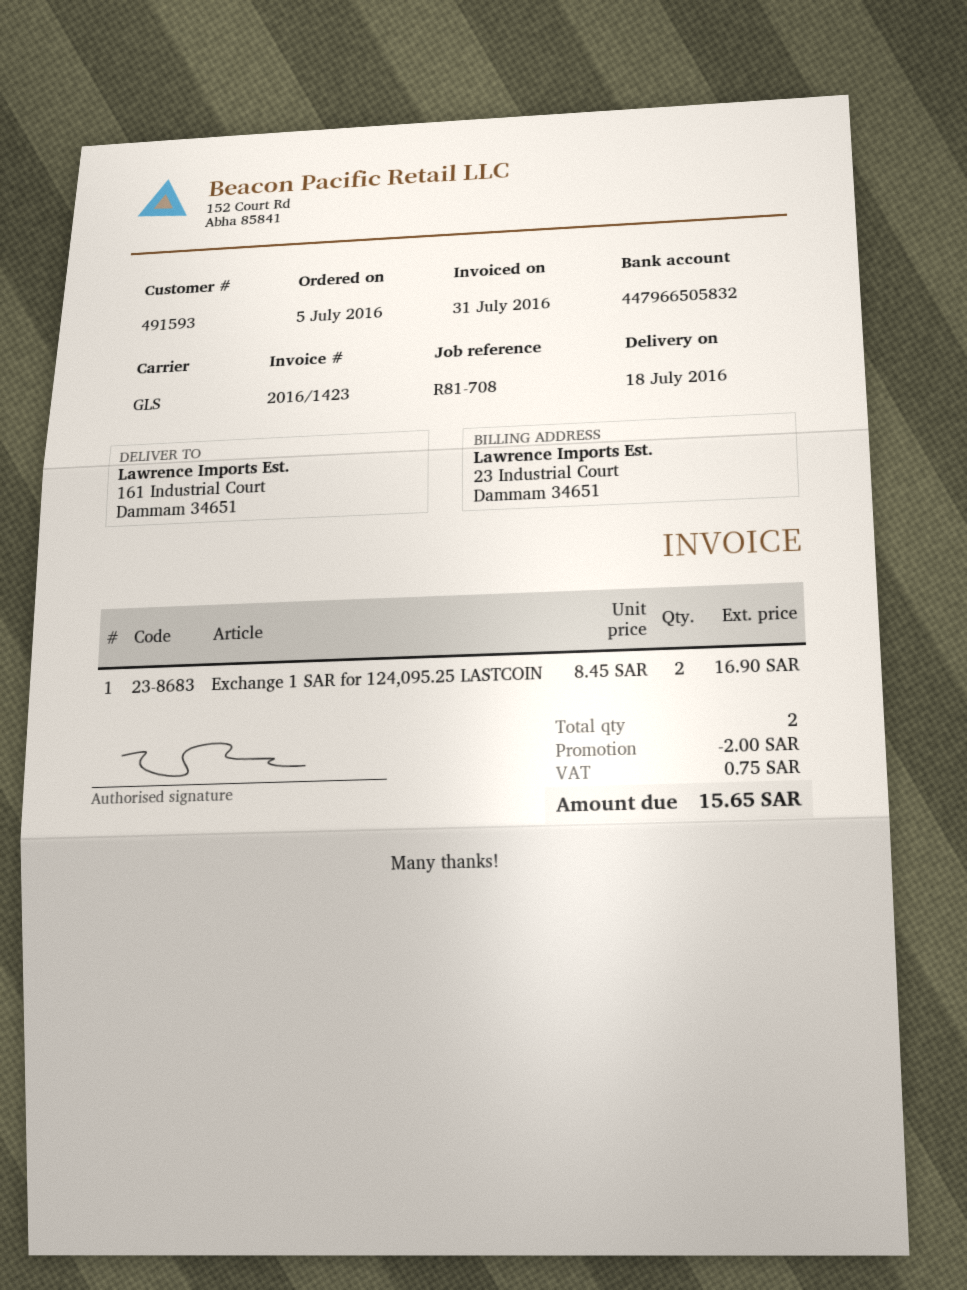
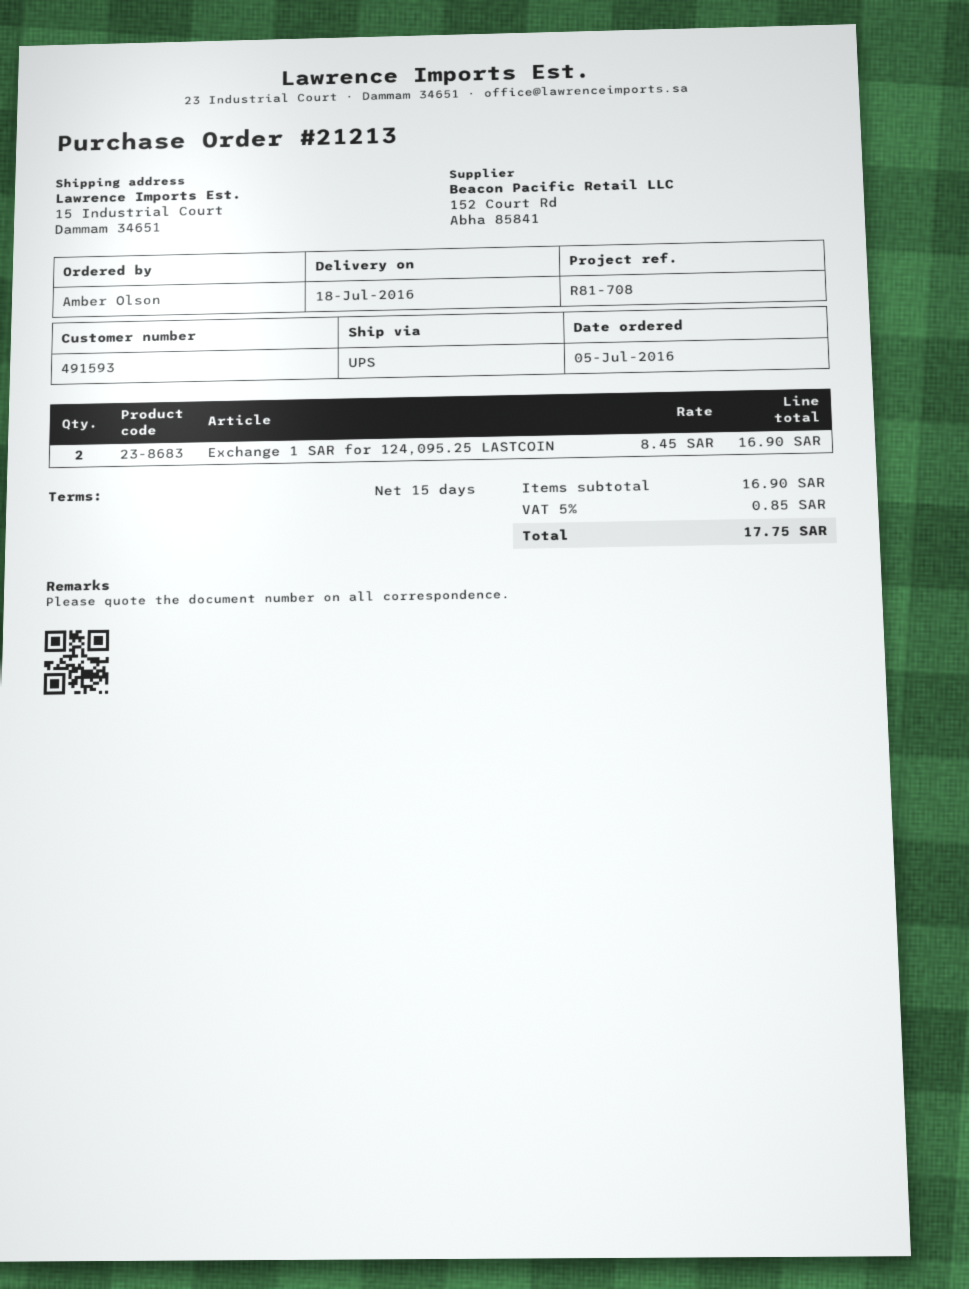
shipping method: GLS -> UPS
ship to: 161 Industrial Court, Dammam 34651 -> 15 Industrial Court, Dammam 34651
discount: 2.00 -> none
tax: 0.75 -> 0.85
total: 15.65 -> 17.75

